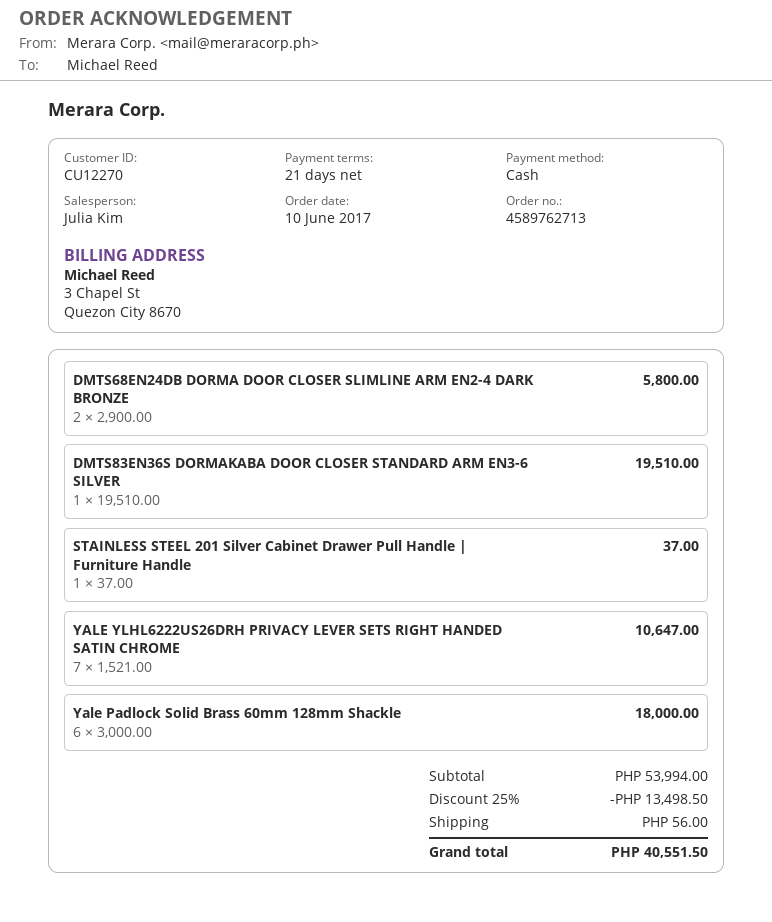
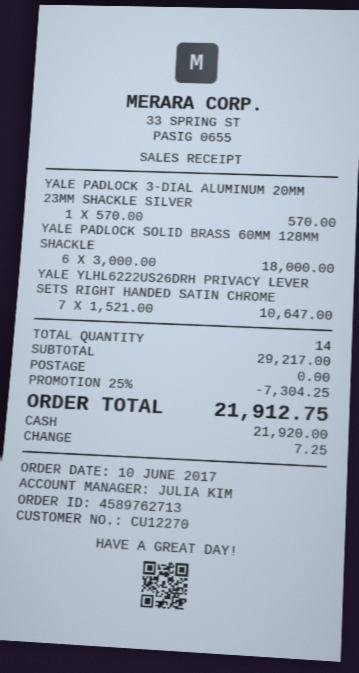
DMTS68EN24DB DORMA DOOR CLOSER SLIMLINE ARM EN2-4 DARK BRONZE: 2 x 2900.00 = 5800.00 -> none
DMTS83EN36S DORMAKABA DOOR CLOSER STANDARD ARM EN3-6 SILVER: 1 x 19510.00 = 19510.00 -> none
STAINLESS STEEL 201 Silver Cabinet Drawer Pull Handle | Furniture Handle: 1 x 37.00 = 37.00 -> none
YALE PADLOCK 3-DIAL ALUMINUM 20MM 23MM SHACKLE SILVER: none -> 1 x 570.00 = 570.00
subtotal: 53994.00 -> 29217.00
discount: 25% = 13498.50 -> 25% = 7304.25
shipping: 56.00 -> 0.00
total: 40551.50 -> 21912.75

